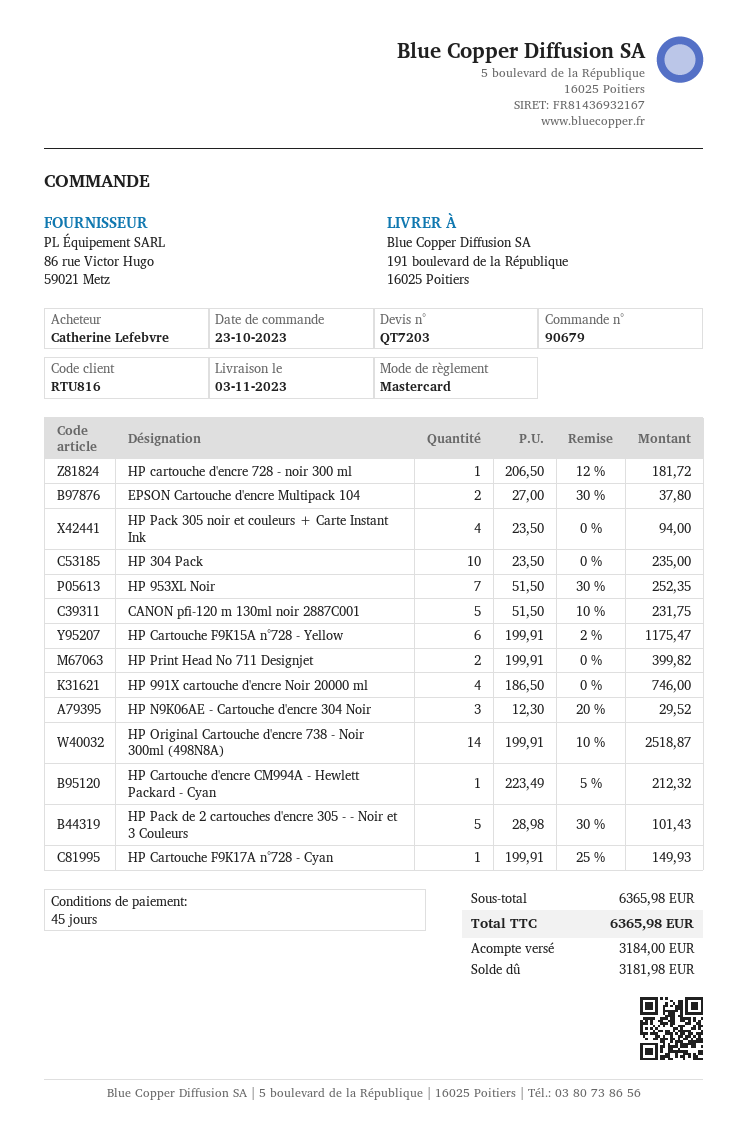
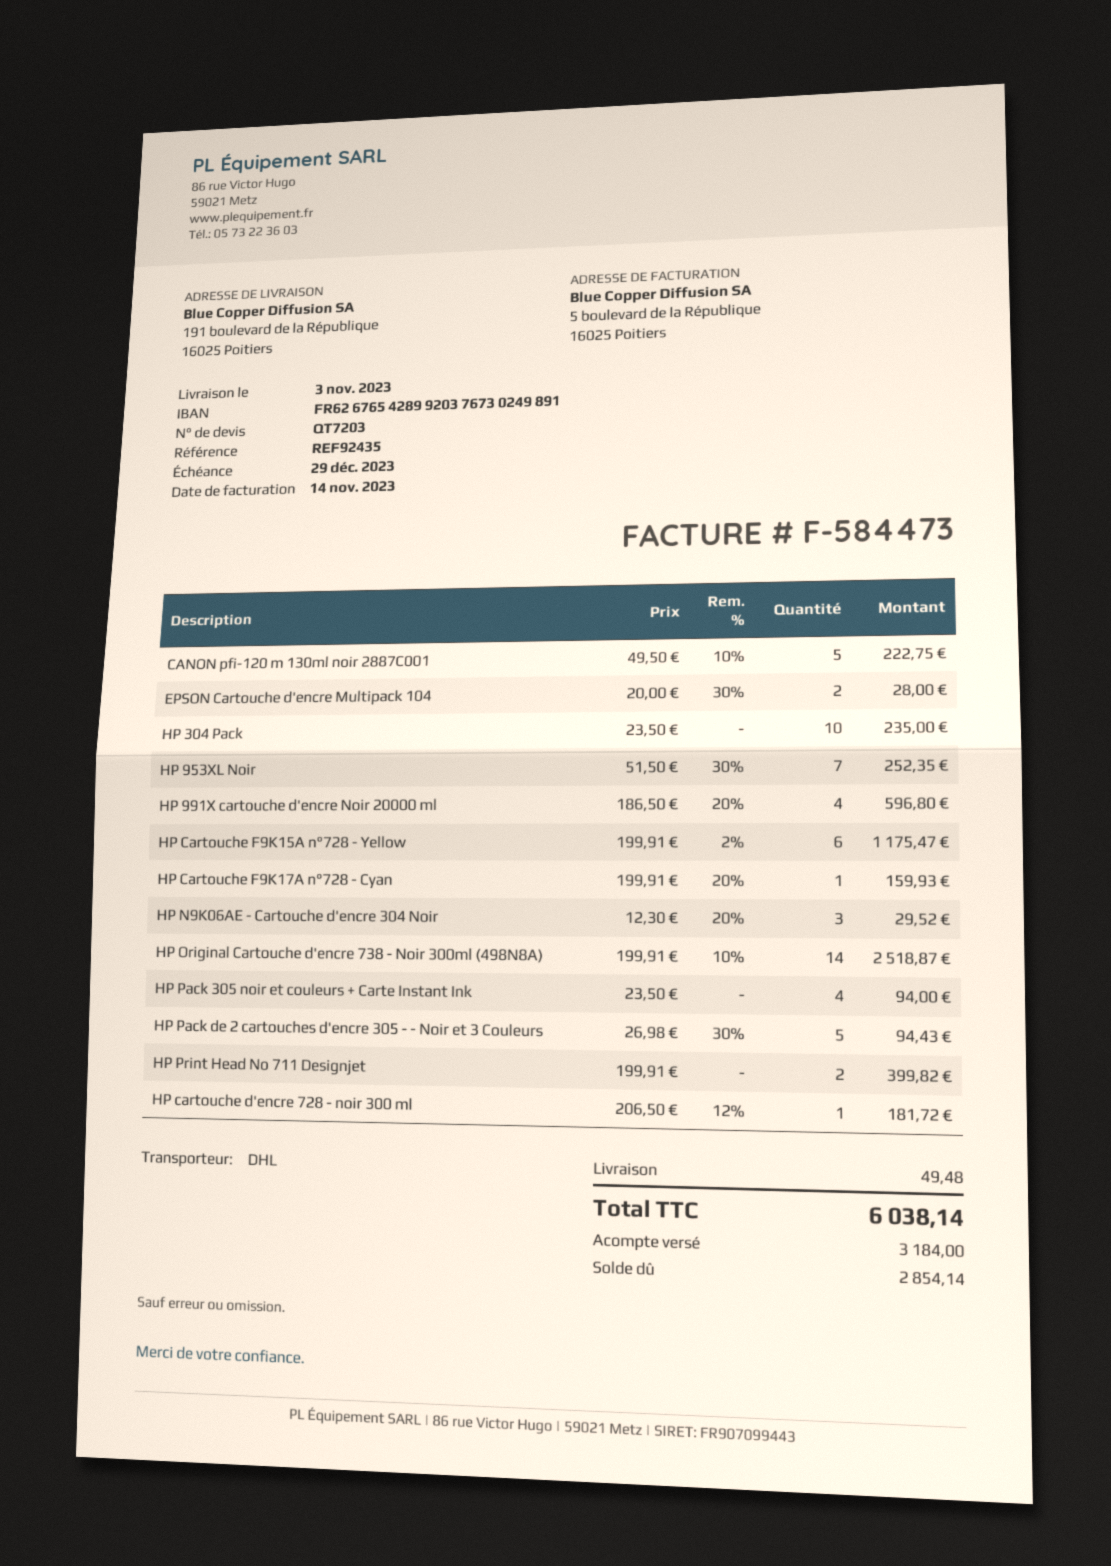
EPSON Cartouche d'encre Multipack 104: 2 x 27.00 - 30% = 37.80 -> 2 x 20.00 - 30% = 28.00
CANON pfi-120 m 130ml noir 2887C001: 5 x 51.50 - 10% = 231.75 -> 5 x 49.50 - 10% = 222.75
HP 991X cartouche d'encre Noir 20000 ml: 4 x 186.50 = 746.00 -> 4 x 186.50 - 20% = 596.80
HP Cartouche d'encre CM994A - Hewlett Packard - Cyan: 1 x 223.49 - 5% = 212.32 -> none
HP Pack de 2 cartouches d'encre 305 - - Noir et 3 Couleurs: 5 x 28.98 - 30% = 101.43 -> 5 x 26.98 - 30% = 94.43
HP Cartouche F9K17A n°728 - Cyan: 1 x 199.91 - 25% = 149.93 -> 1 x 199.91 - 20% = 159.93
shipping: none -> 49.48
total: 6365.98 -> 6038.14
balance: 3181.98 -> 2854.14

